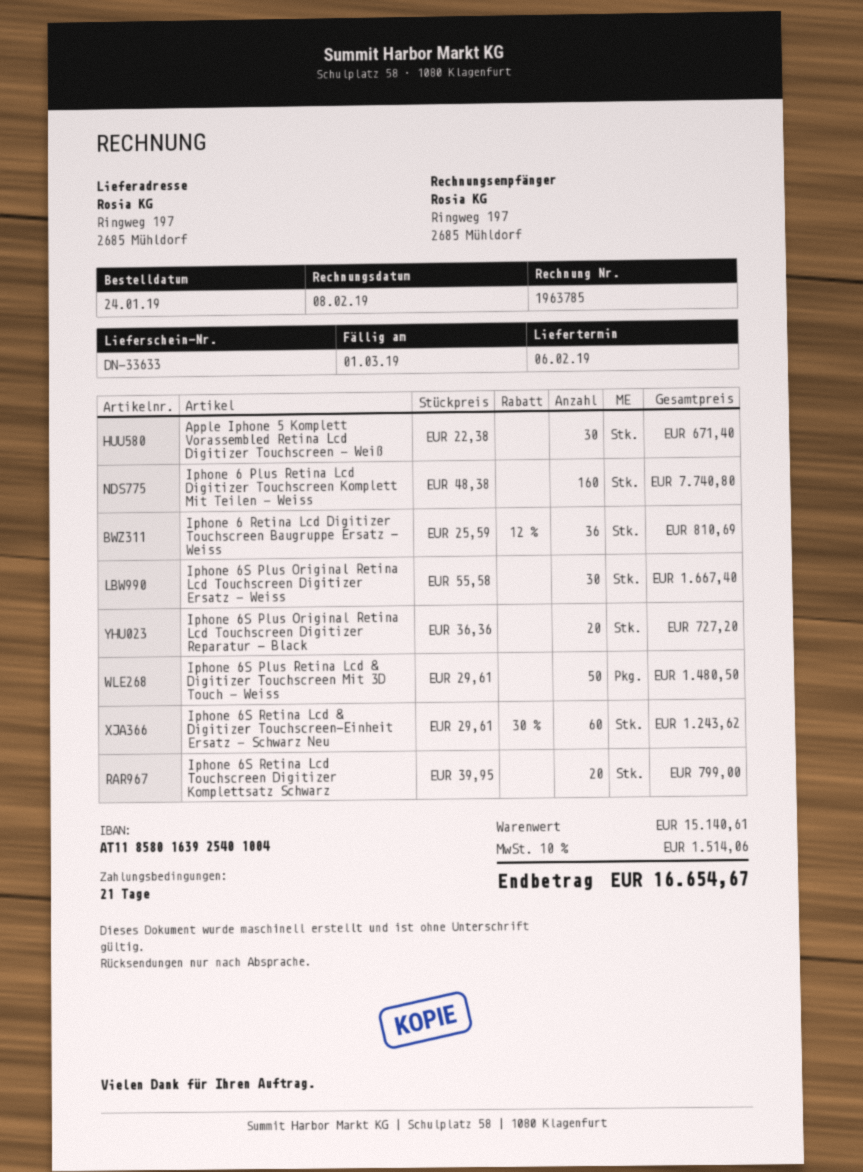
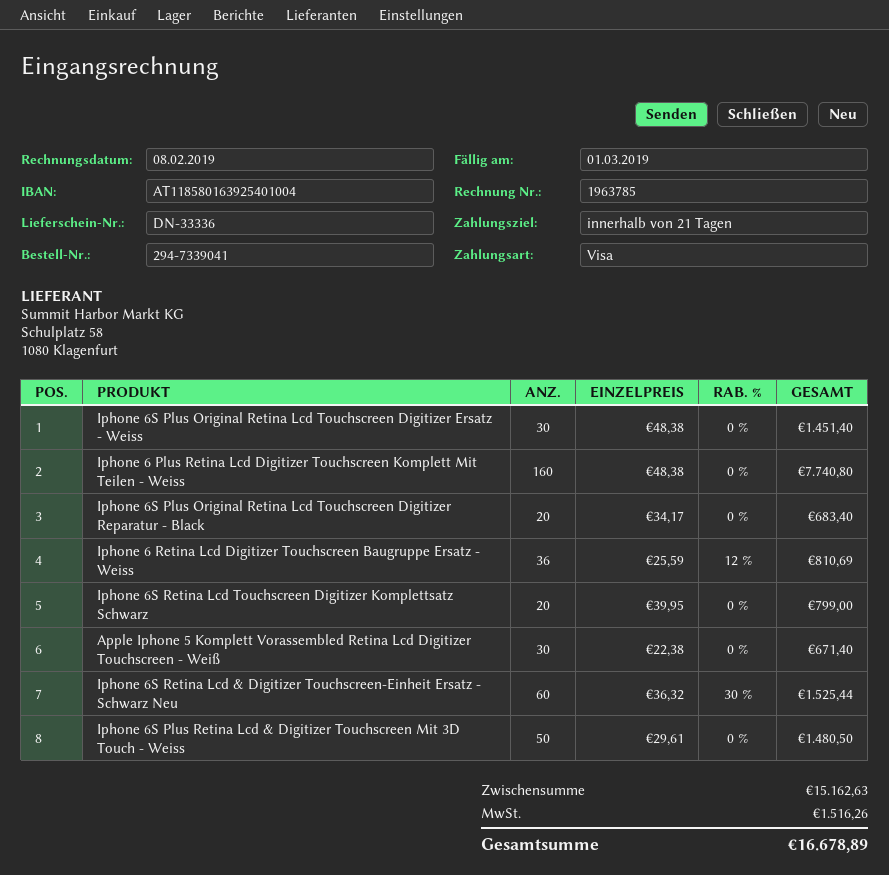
delivery note number: DN-33633 -> DN-33336
Iphone 6S Plus Original Retina Lcd Touchscreen Digitizer Ersatz - Weiss: 30 x 55.58 = 1667.40 -> 30 x 48.38 = 1451.40
Iphone 6S Plus Original Retina Lcd Touchscreen Digitizer Reparatur - Black: 20 x 36.36 = 727.20 -> 20 x 34.17 = 683.40
Iphone 6S Retina Lcd & Digitizer Touchscreen-Einheit Ersatz - Schwarz Neu: 60 x 29.61 - 30% = 1243.62 -> 60 x 36.32 - 30% = 1525.44
subtotal: 15140.61 -> 15162.63
tax: 1514.06 -> 1516.26
total: 16654.67 -> 16678.89

